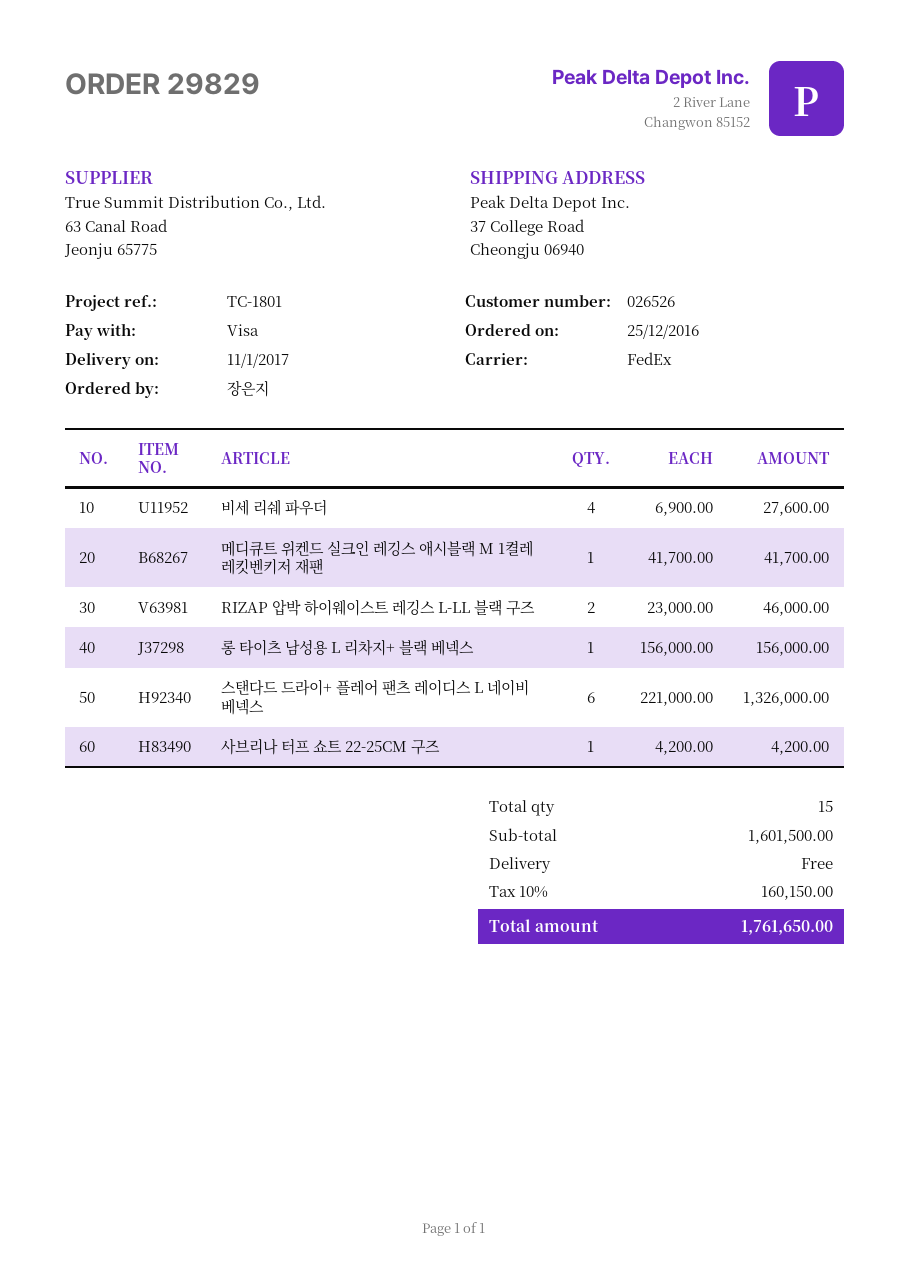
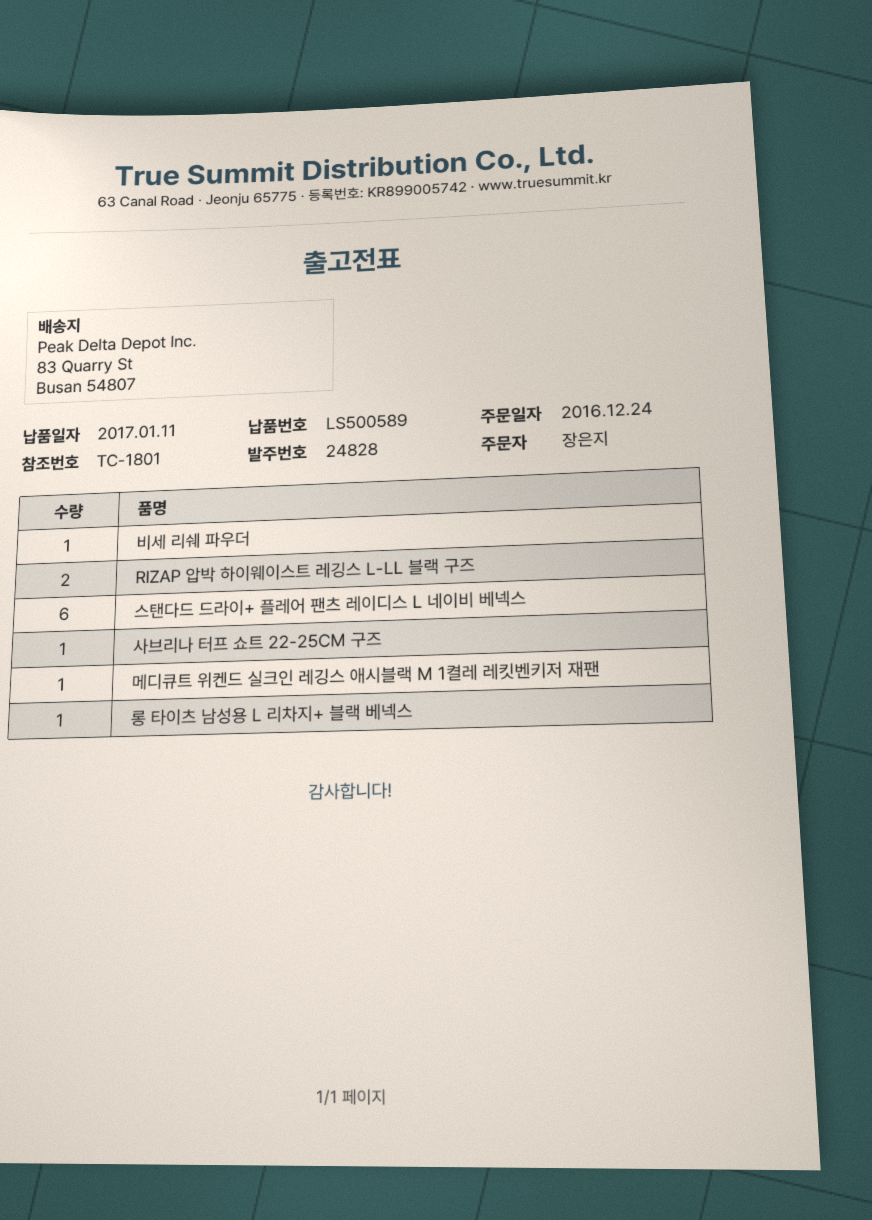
order number: 29829 -> 24828
order date: 2016-12-25 -> 2016-12-24
ship to: 37 College Road, Cheongju 06940 -> 83 Quarry St, Busan 54807
비세 리쉐 파우더: 4 -> 1

